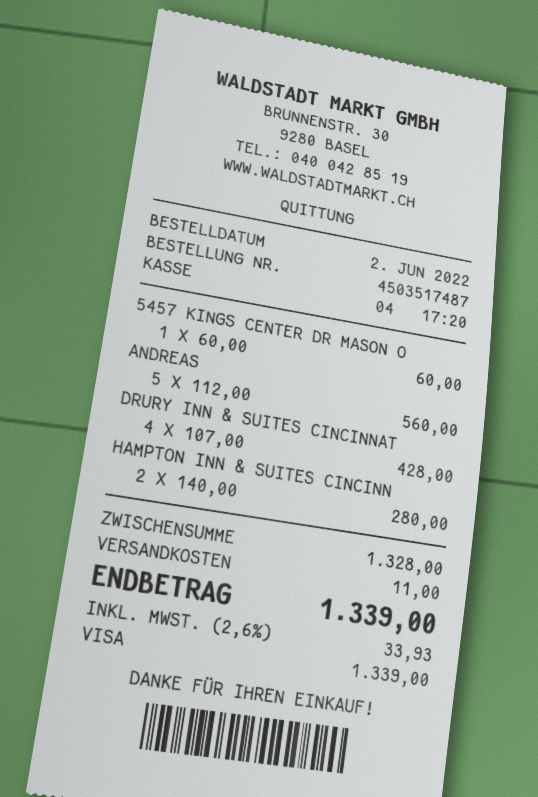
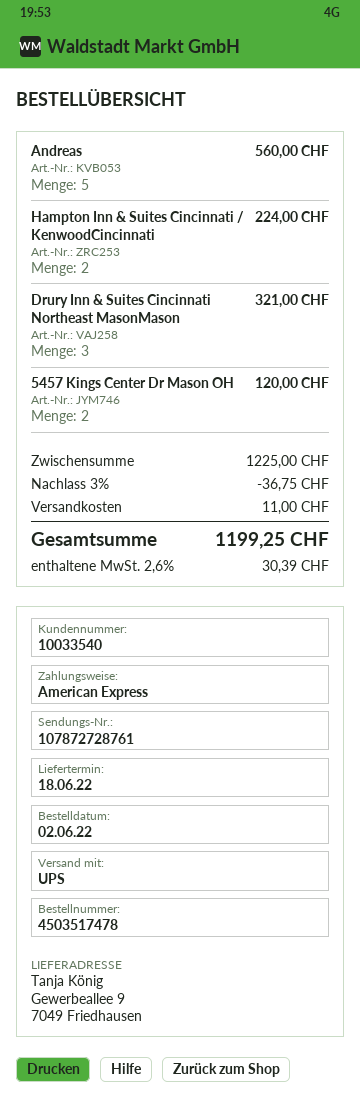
order number: 4503517487 -> 4503517478
payment method: Visa -> American Express
5457 KINGS CENTER DR MASON O: 1 for 60.00 -> 2 for 120.00
DRURY INN & SUITES CINCINNAT: 4 for 428.00 -> 3 for 321.00
HAMPTON INN & SUITES CINCINN: 2 for 280.00 -> 2 for 224.00
subtotal: 1328.00 -> 1225.00
discount: none -> 3% = 36.75
tax: 2.6% = 33.93 -> 2.6% = 30.39
total: 1339.00 -> 1199.25

